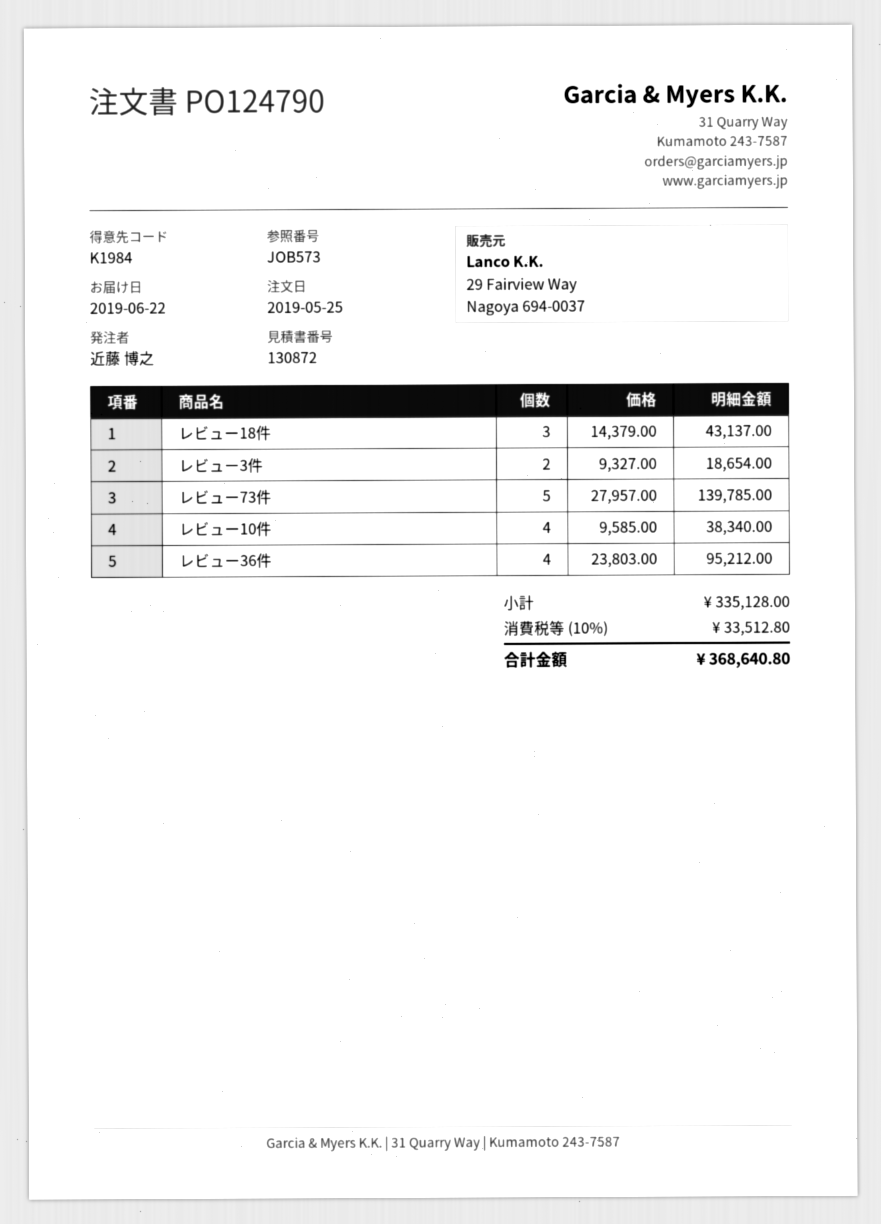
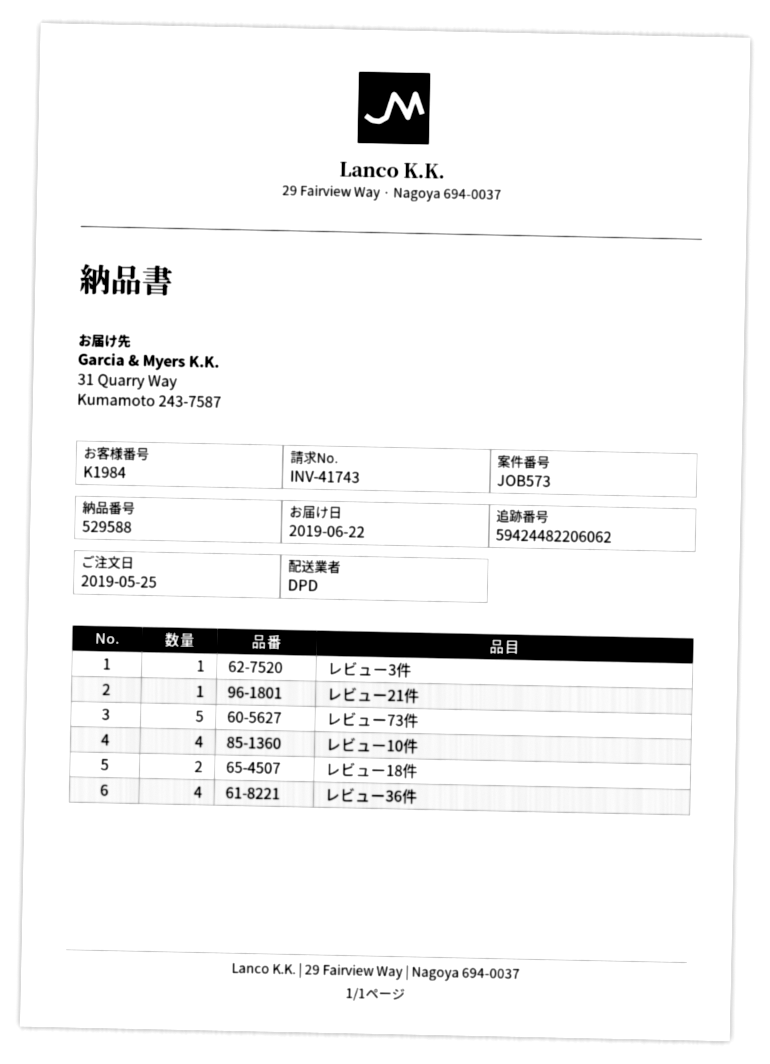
レビュー18件: 3 -> 2
レビュー3件: 2 -> 1
レビュー21件: none -> 1

